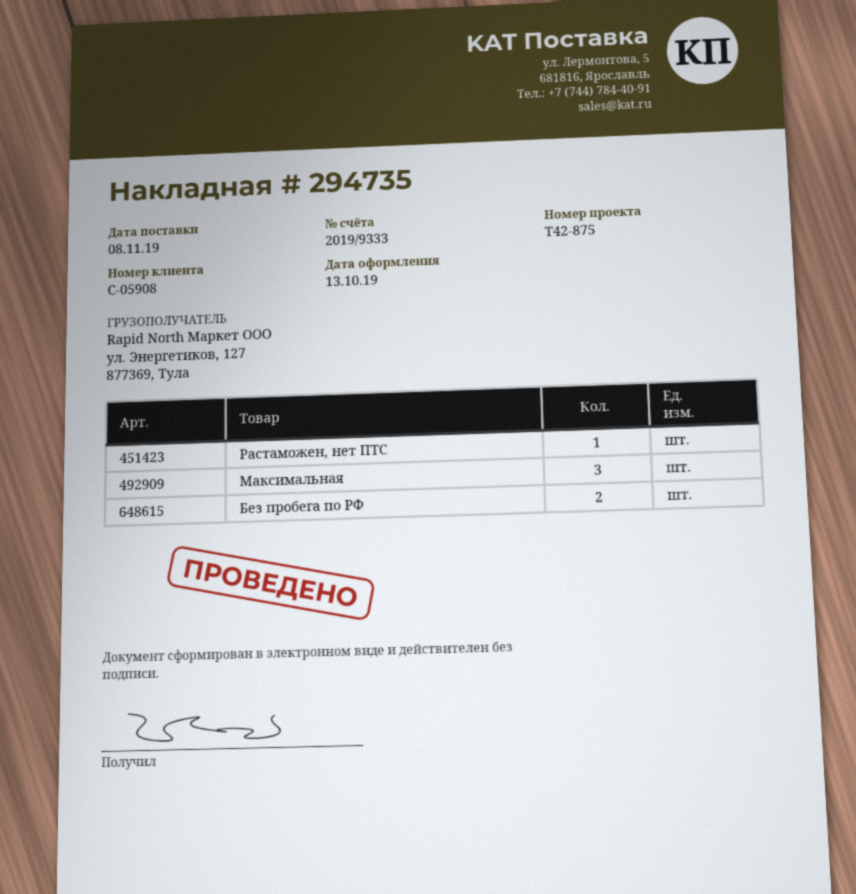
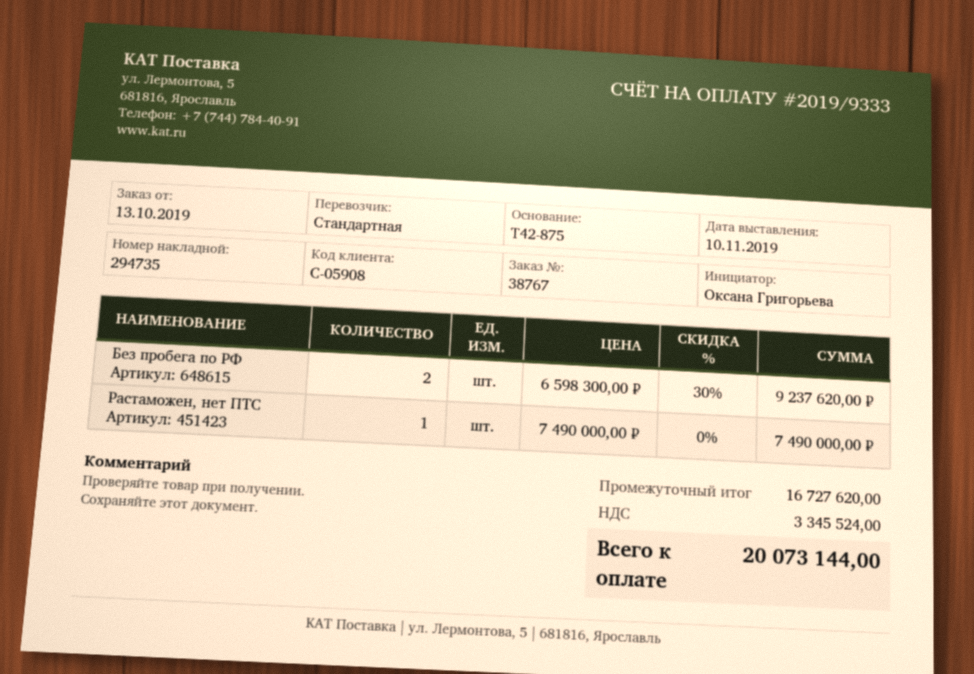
Максимальная: 3 -> none

